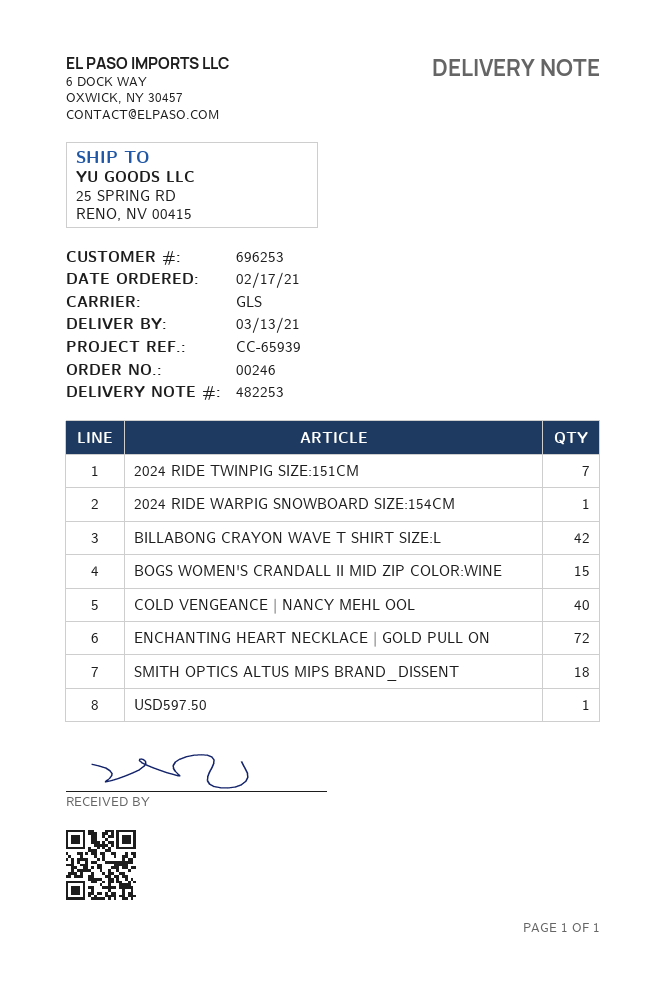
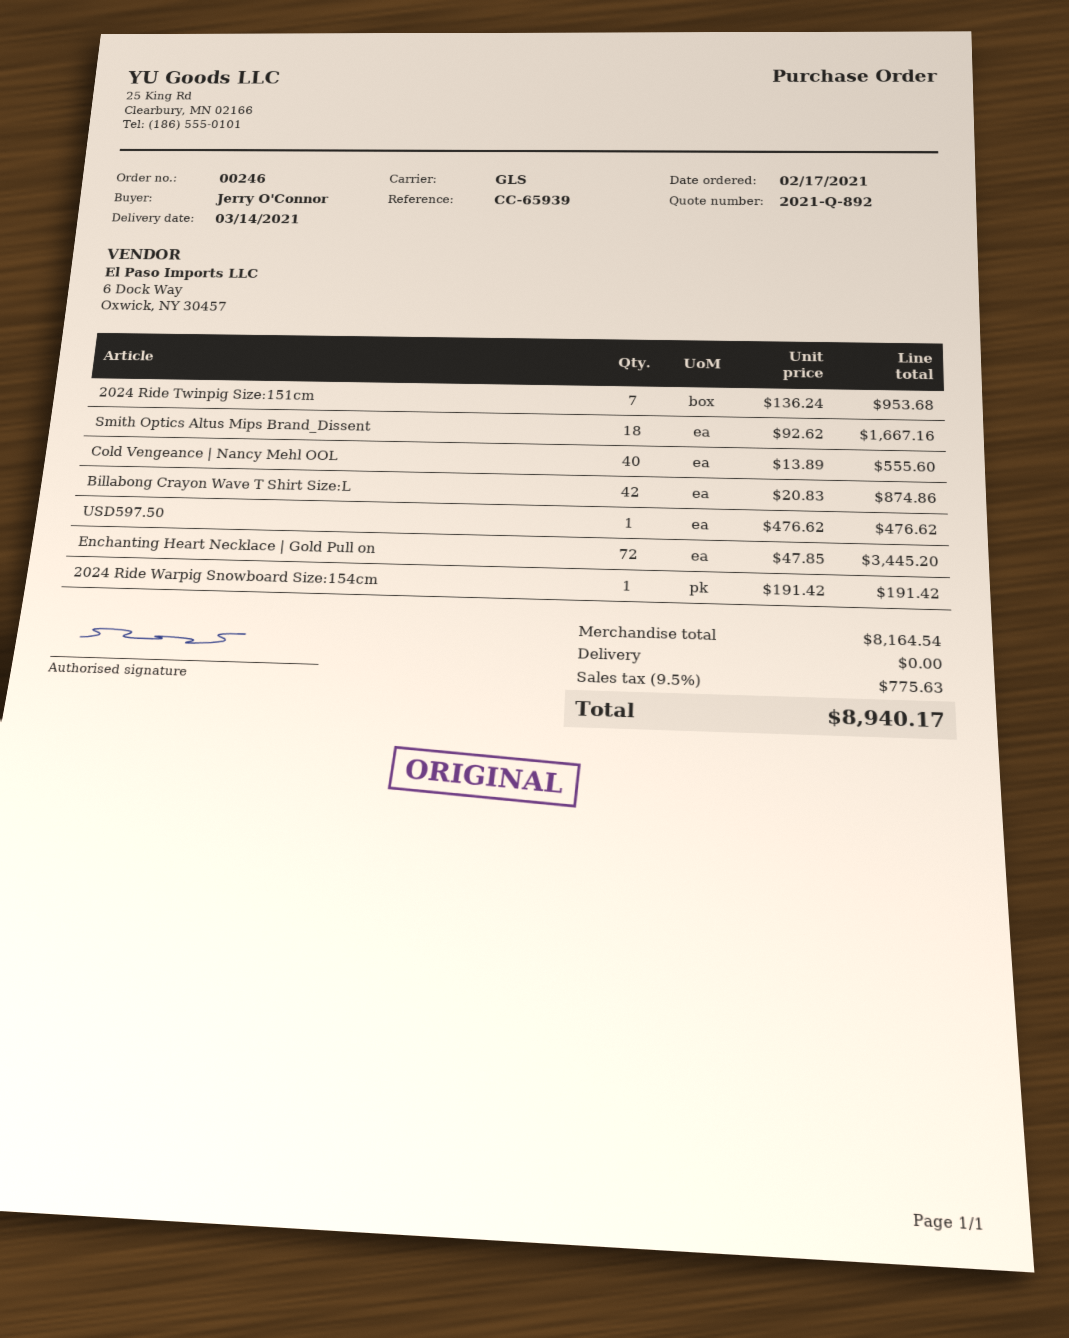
delivery date: 2021-03-13 -> 2021-03-14
BOGS WOMEN'S CRANDALL II MID ZIP COLOR:WINE: 15 -> none

